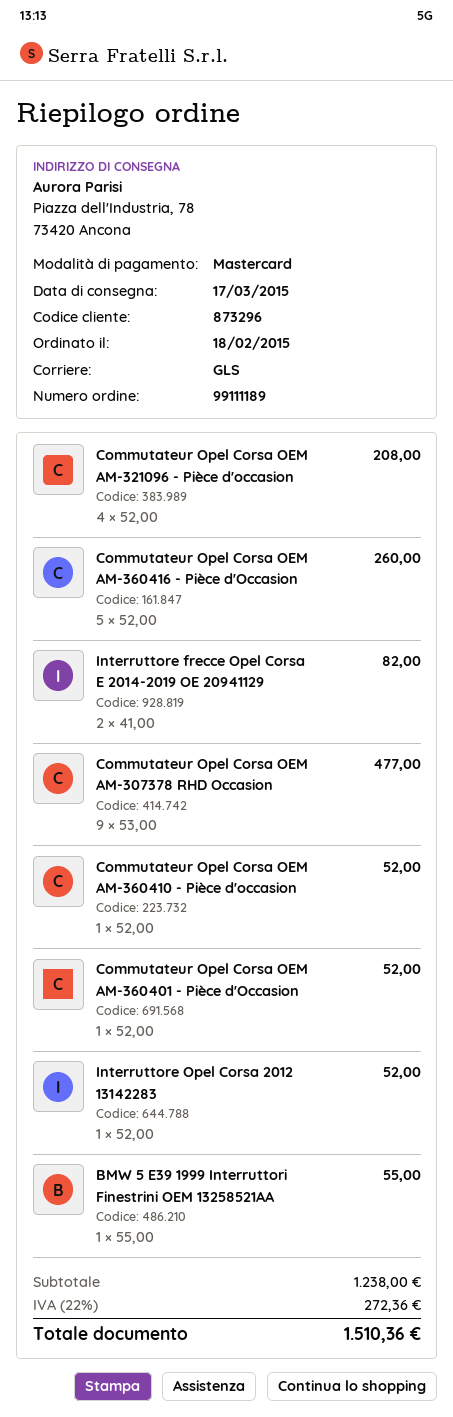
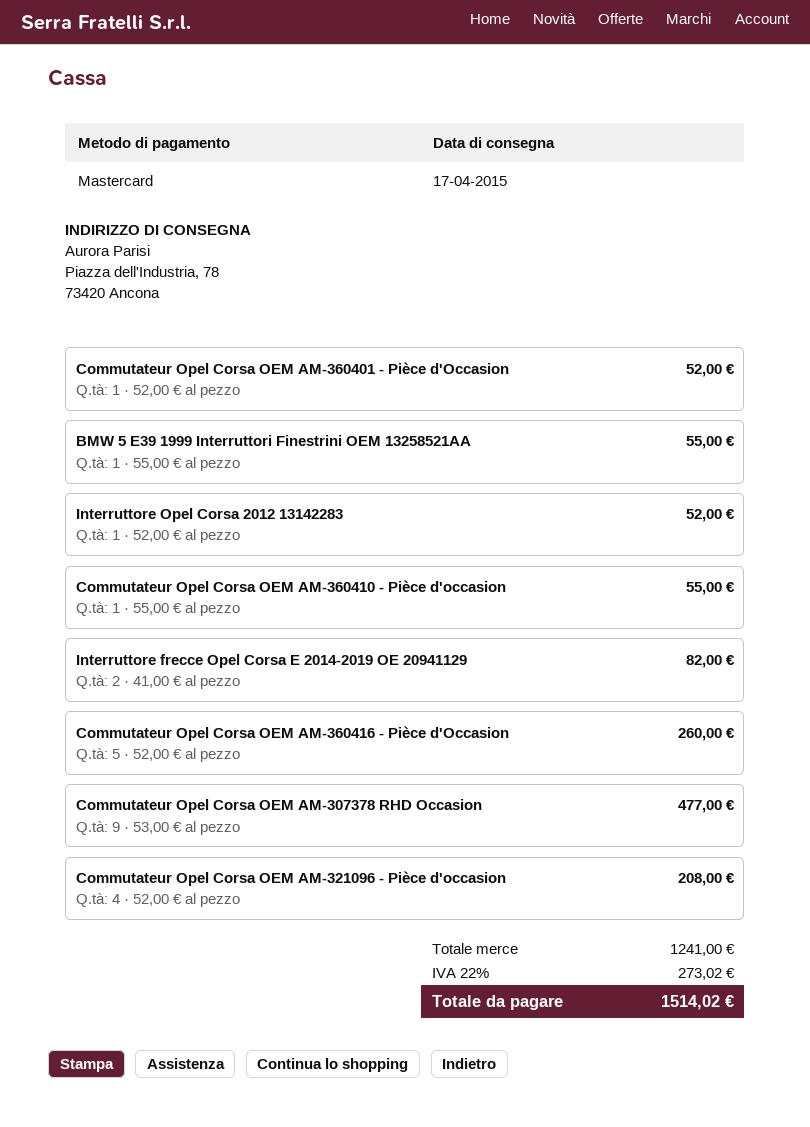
delivery date: 2015-03-17 -> 2015-04-17
Commutateur Opel Corsa OEM AM-360410 - Pièce d'occasion: 1 x 52.00 = 52.00 -> 1 x 55.00 = 55.00
subtotal: 1238.00 -> 1241.00
tax: 22% = 272.36 -> 22% = 273.02
total: 1510.36 -> 1514.02

